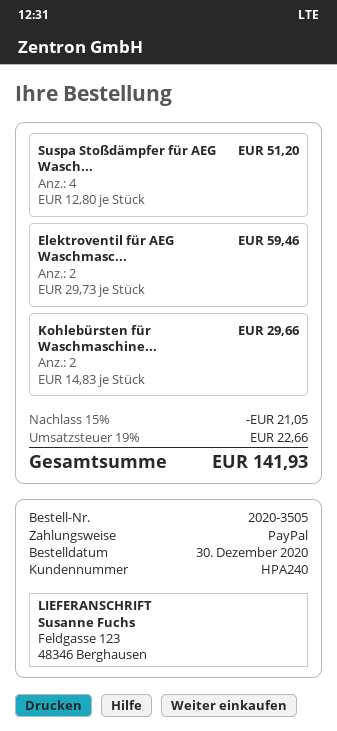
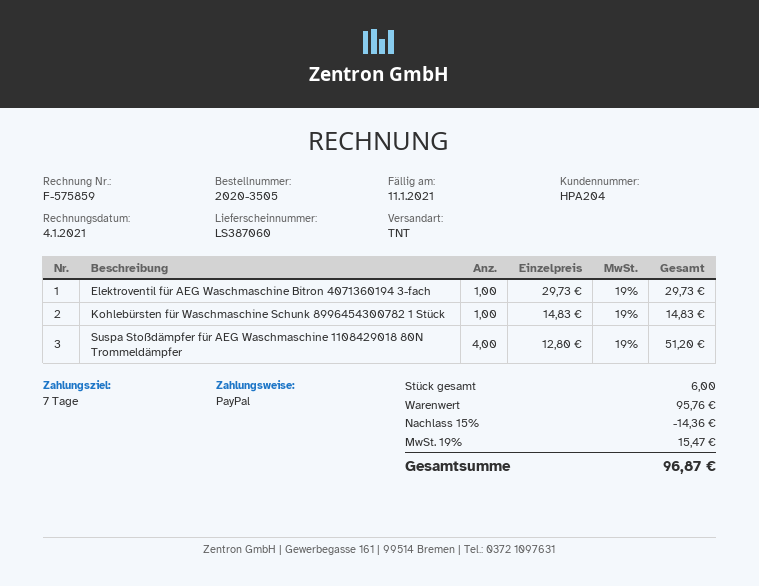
customer number: HPA240 -> HPA204
Elektroventil für AEG Waschmasc...: 2 x 29.73 = 59.46 -> 1 x 29.73 = 29.73
Kohlebürsten für Waschmaschine...: 2 x 14.83 = 29.66 -> 1 x 14.83 = 14.83
discount: 15% = 21.05 -> 15% = 14.36
tax: 19% = 22.66 -> 19% = 15.47
total: 141.93 -> 96.87

